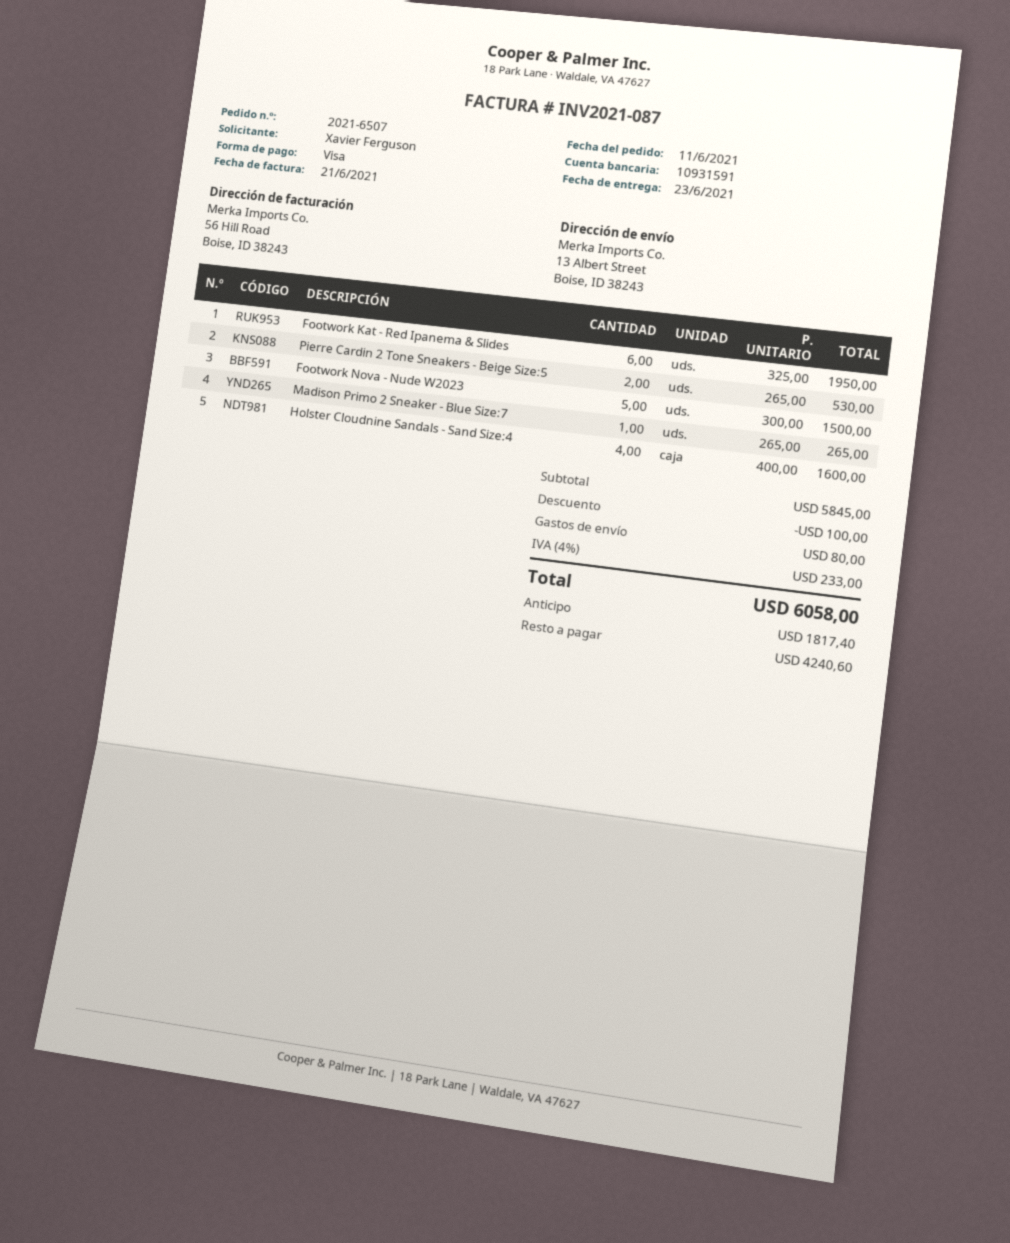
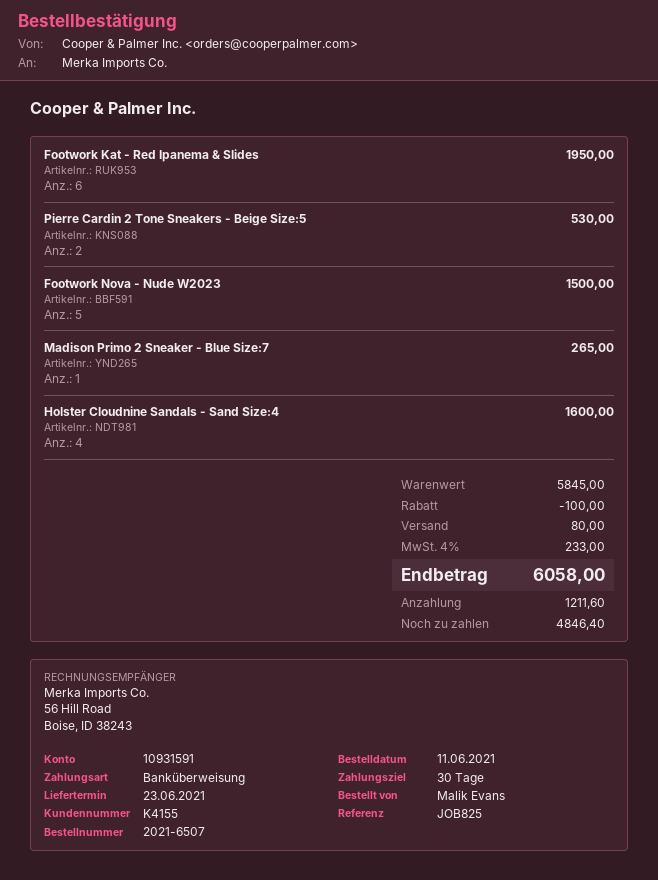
ordered by: Xavier Ferguson -> Malik Evans
payment method: Visa -> bank transfer
deposit: 1817.40 -> 1211.60
balance: 4240.60 -> 4846.40

